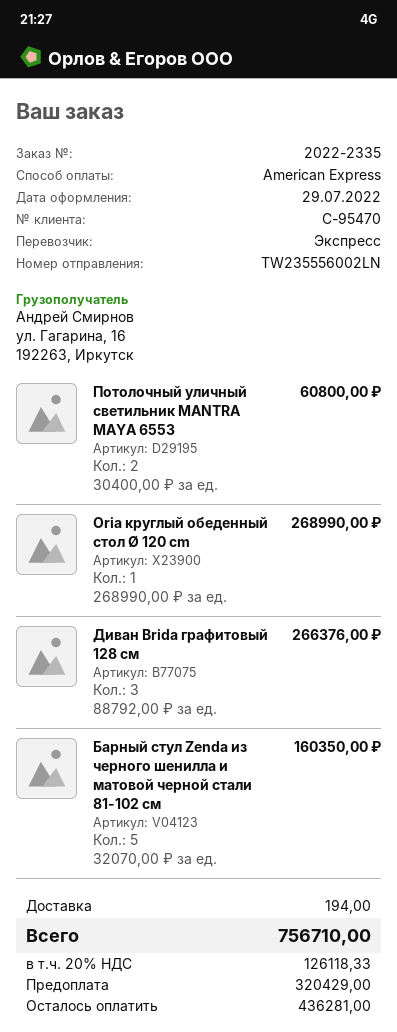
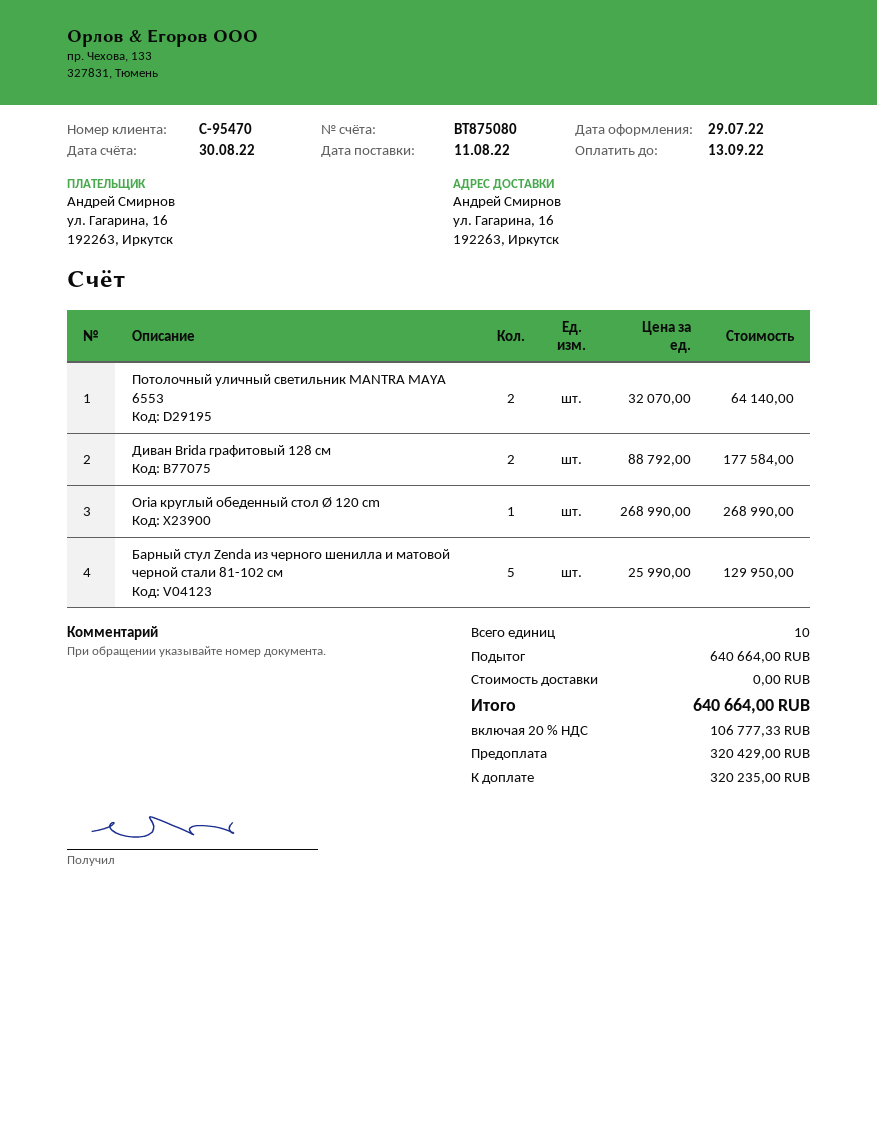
Потолочный уличный светильник MANTRA MAYA 6553: 2 x 30400.00 = 60800.00 -> 2 x 32070.00 = 64140.00
Диван Brida графитовый 128 см: 3 x 88792.00 = 266376.00 -> 2 x 88792.00 = 177584.00
Барный стул Zenda из черного шенилла и матовой черной стали 81-102 см: 5 x 32070.00 = 160350.00 -> 5 x 25990.00 = 129950.00
shipping: 194.00 -> 0.00
tax: 20% = 126118.33 -> 20% = 106777.33
total: 756710.00 -> 640664.00
balance: 436281.00 -> 320235.00

